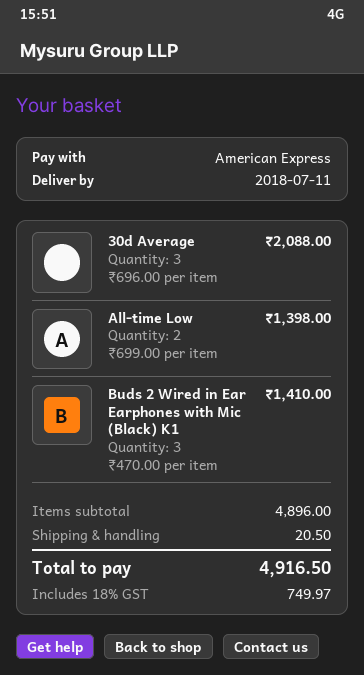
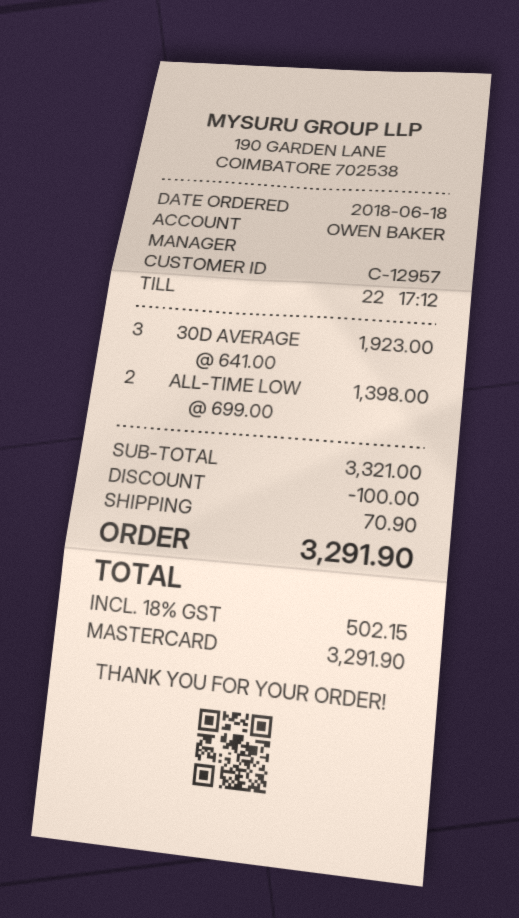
payment method: American Express -> Mastercard
30d Average: 3 x 696.00 = 2088.00 -> 3 x 641.00 = 1923.00
Buds 2 Wired in Ear Earphones with Mic (Black) K1: 3 x 470.00 = 1410.00 -> none
subtotal: 4896.00 -> 3321.00
discount: none -> 100.00
shipping: 20.50 -> 70.90
tax: 18% = 749.97 -> 18% = 502.15
total: 4916.50 -> 3291.90

